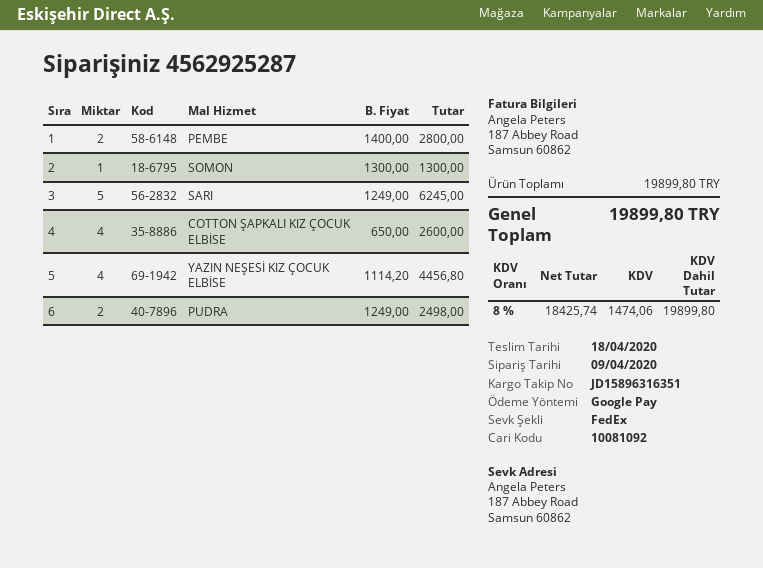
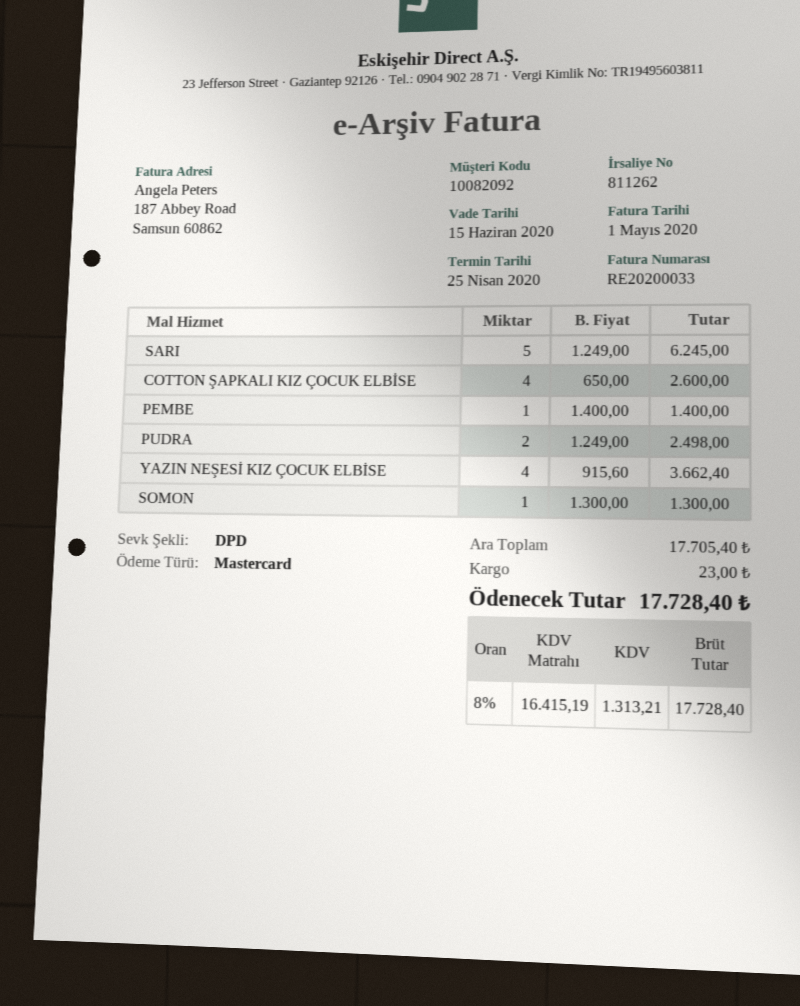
delivery date: 2020-04-18 -> 2020-04-25
customer number: 10081092 -> 10082092
payment method: Google Pay -> Mastercard
shipping method: FedEx -> DPD
PEMBE: 2 x 1400.00 = 2800.00 -> 1 x 1400.00 = 1400.00
YAZIN NEŞESİ KIZ ÇOCUK ELBİSE: 4 x 1114.20 = 4456.80 -> 4 x 915.60 = 3662.40
subtotal: 19899.80 -> 17705.40
shipping: none -> 23.00
net: 18425.74 -> 16415.19
tax: 8% = 1474.06 -> 8% = 1313.21
total: 19899.80 -> 17728.40

